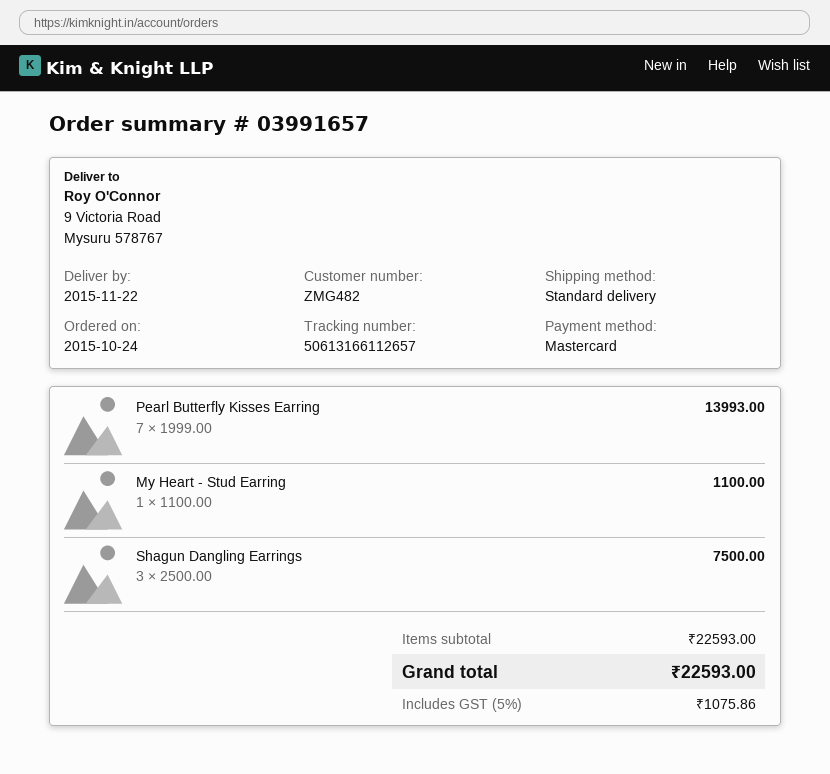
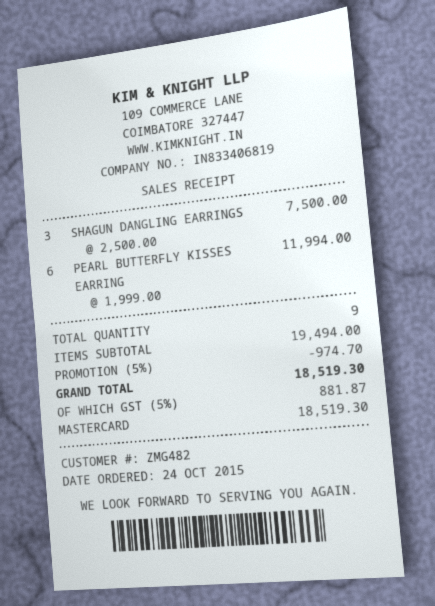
Pearl Butterfly Kisses Earring: 7 x 1999.00 = 13993.00 -> 6 x 1999.00 = 11994.00
My Heart - Stud Earring: 1 x 1100.00 = 1100.00 -> none
subtotal: 22593.00 -> 19494.00
discount: none -> 5% = 974.70
tax: 5% = 1075.86 -> 5% = 881.87
total: 22593.00 -> 18519.30

